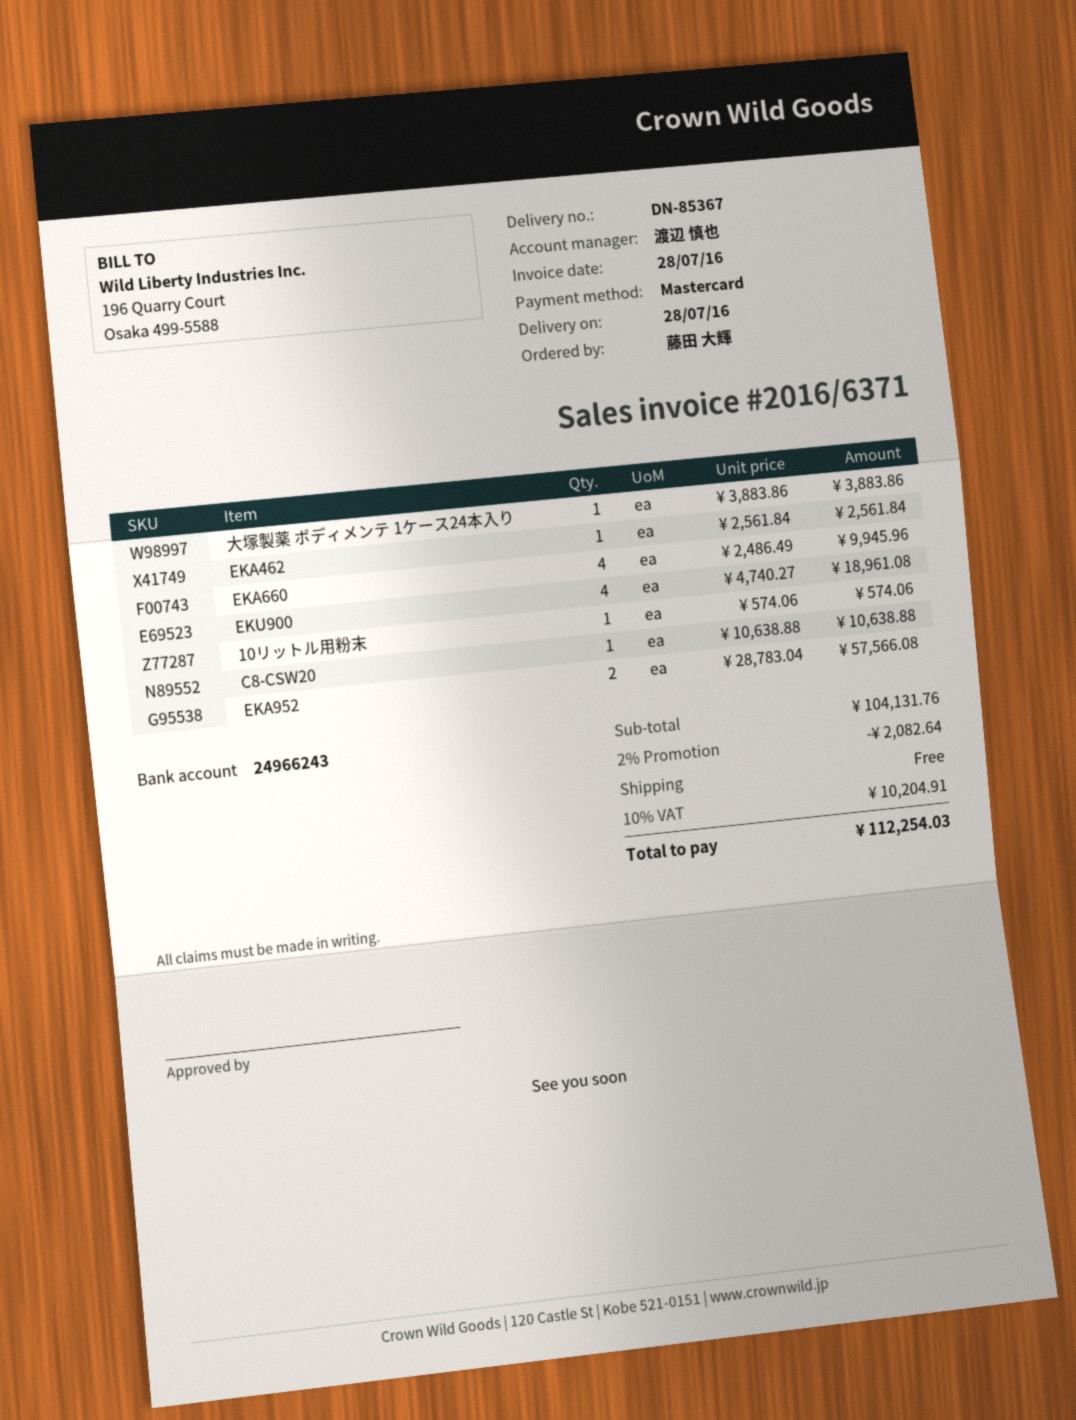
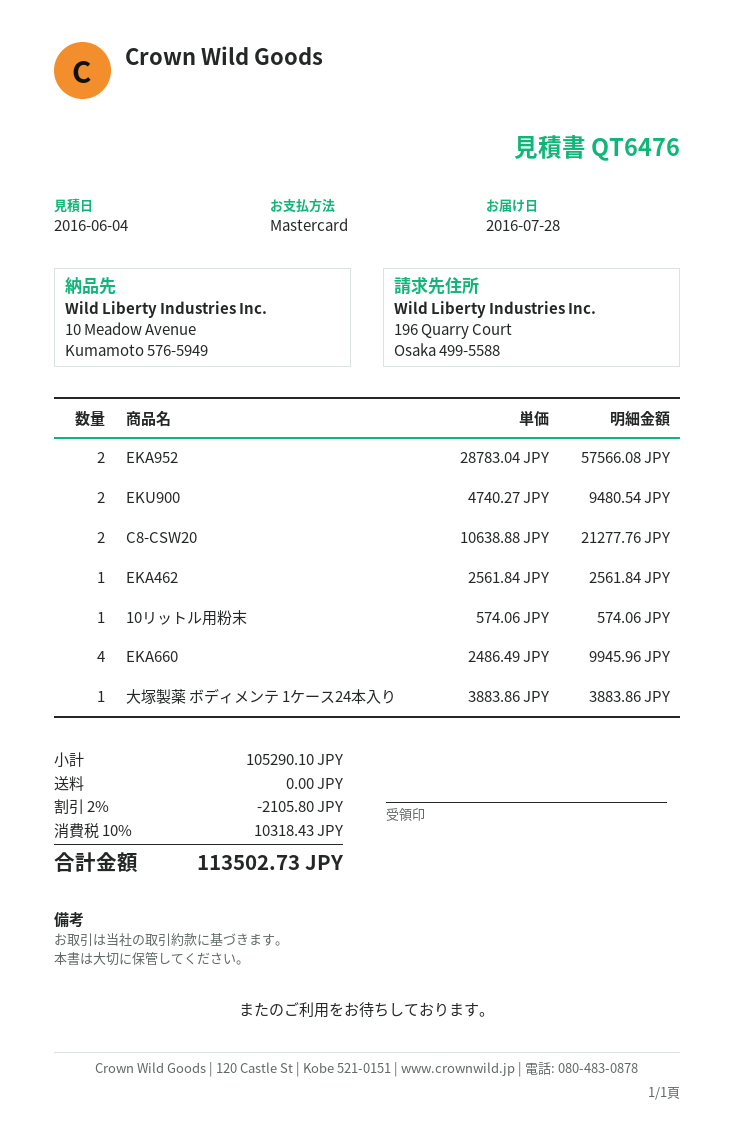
EKU900: 4 x 4740.27 = 18961.08 -> 2 x 4740.27 = 9480.54
C8-CSW20: 1 x 10638.88 = 10638.88 -> 2 x 10638.88 = 21277.76
subtotal: 104131.76 -> 105290.10
discount: 2% = 2082.64 -> 2% = 2105.80
tax: 10% = 10204.91 -> 10% = 10318.43
total: 112254.03 -> 113502.73

